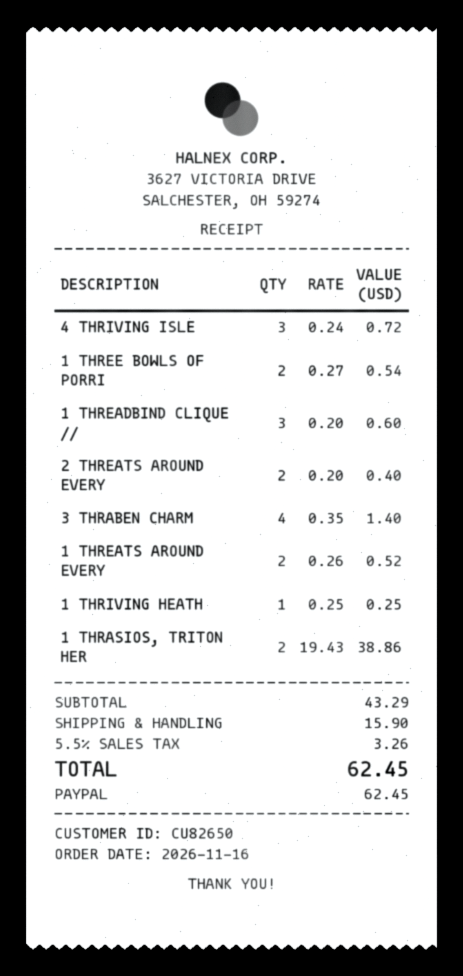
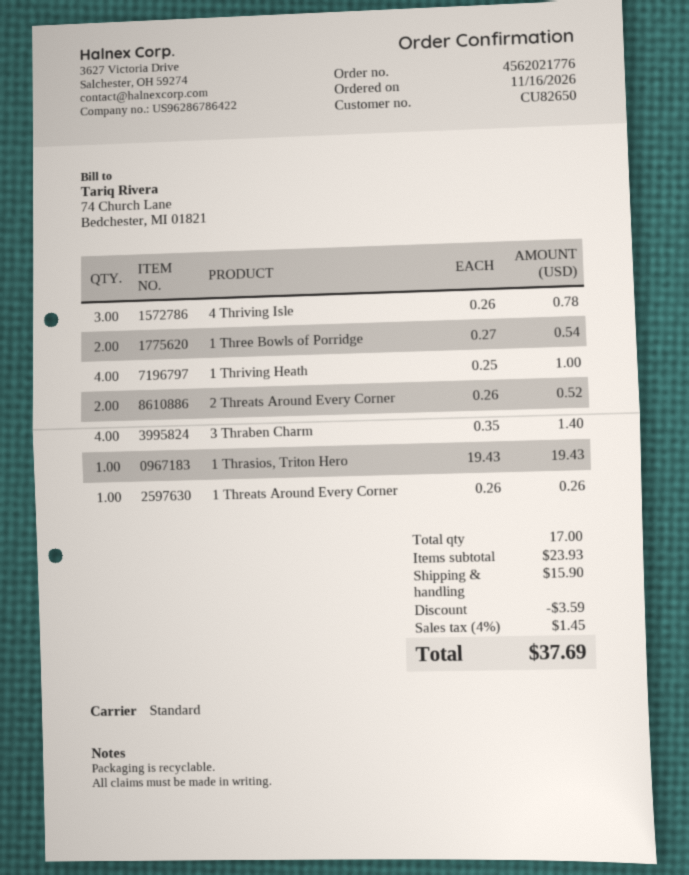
4 THRIVING ISLE: 3 x 0.24 = 0.72 -> 3 x 0.26 = 0.78
1 THREADBIND CLIQUE //: 3 x 0.20 = 0.60 -> none
2 THREATS AROUND EVERY: 2 x 0.20 = 0.40 -> 2 x 0.26 = 0.52
1 THREATS AROUND EVERY: 2 x 0.26 = 0.52 -> 1 x 0.26 = 0.26
1 THRIVING HEATH: 1 x 0.25 = 0.25 -> 4 x 0.25 = 1.00
1 THRASIOS, TRITON HER: 2 x 19.43 = 38.86 -> 1 x 19.43 = 19.43
subtotal: 43.29 -> 23.93
discount: none -> 3.59
tax: 5.5% = 3.26 -> 4% = 1.45
total: 62.45 -> 37.69

